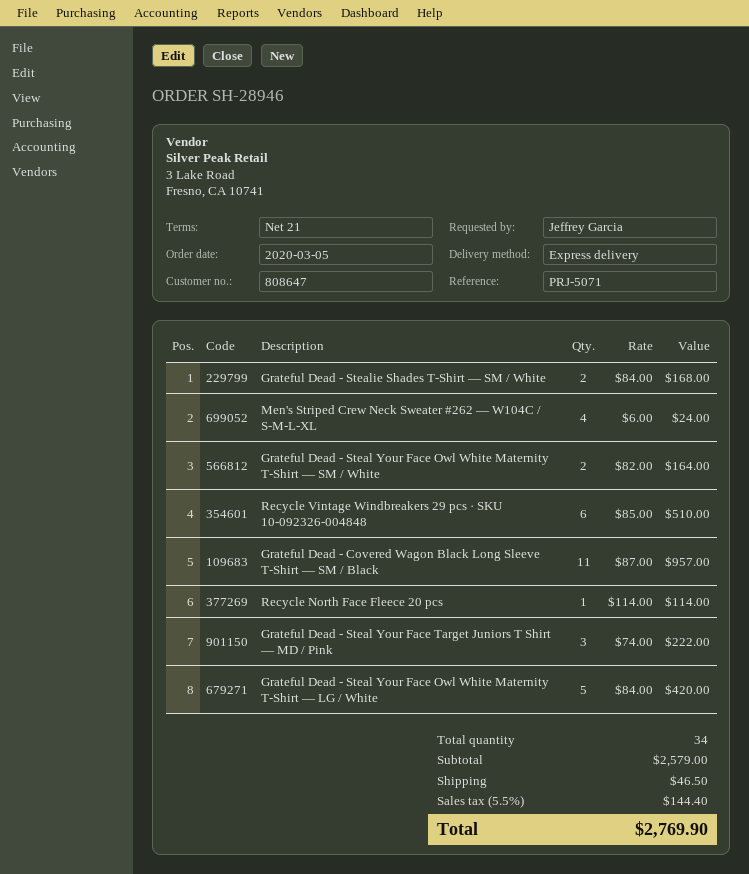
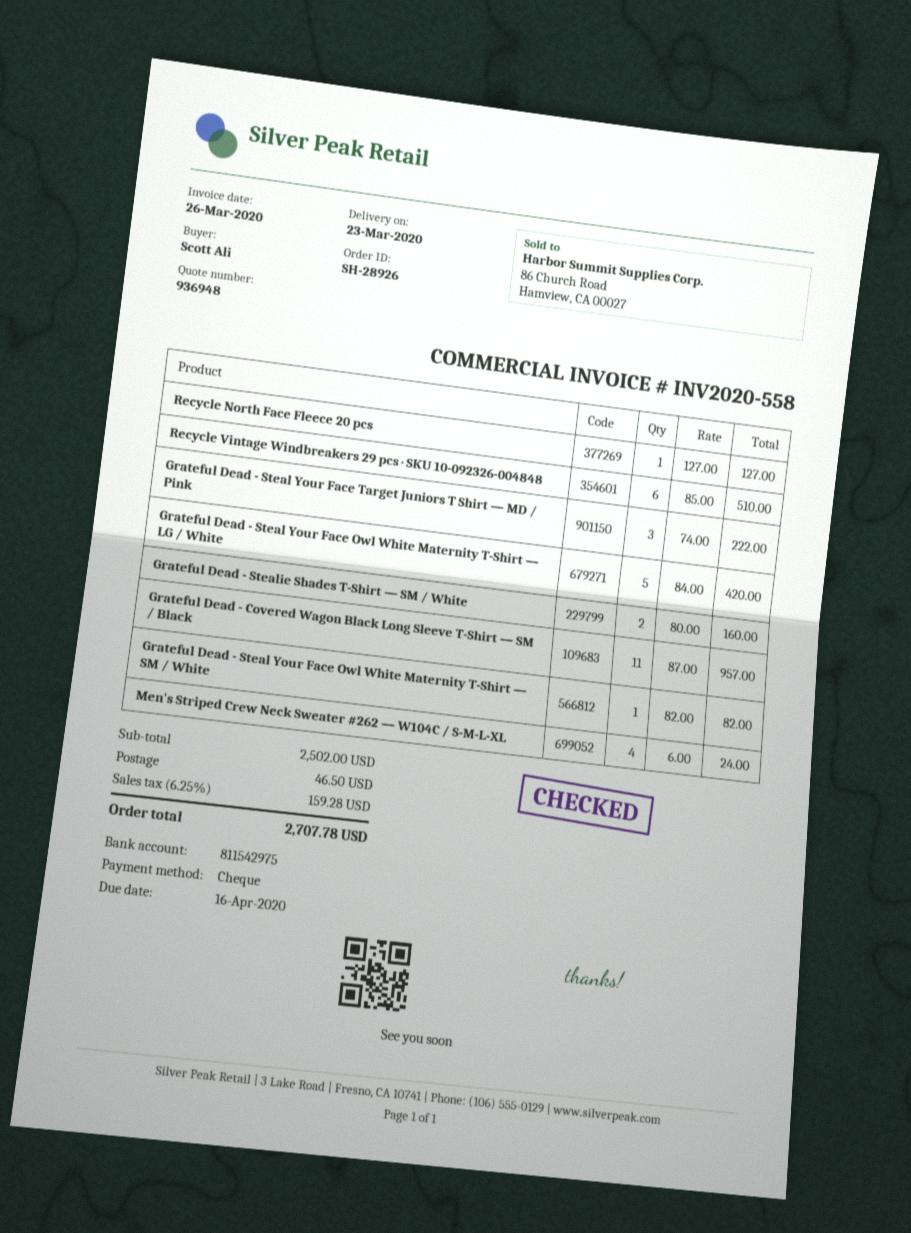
order number: SH-28946 -> SH-28926
ordered by: Jeffrey Garcia -> Scott Ali
Grateful Dead - Stealie Shades T-Shirt — SM / White: 2 x 84.00 = 168.00 -> 2 x 80.00 = 160.00
Grateful Dead - Steal Your Face Owl White Maternity T-Shirt — SM / White: 2 x 82.00 = 164.00 -> 1 x 82.00 = 82.00
Recycle North Face Fleece 20 pcs: 1 x 114.00 = 114.00 -> 1 x 127.00 = 127.00
subtotal: 2579.00 -> 2502.00
tax: 5.5% = 144.40 -> 6.25% = 159.28
total: 2769.90 -> 2707.78

